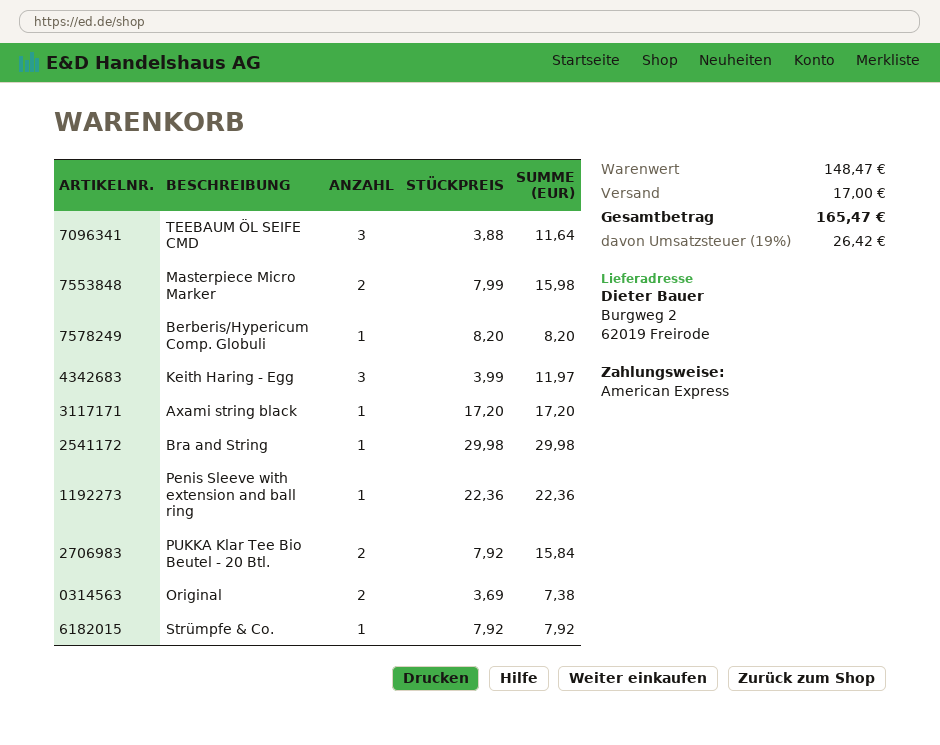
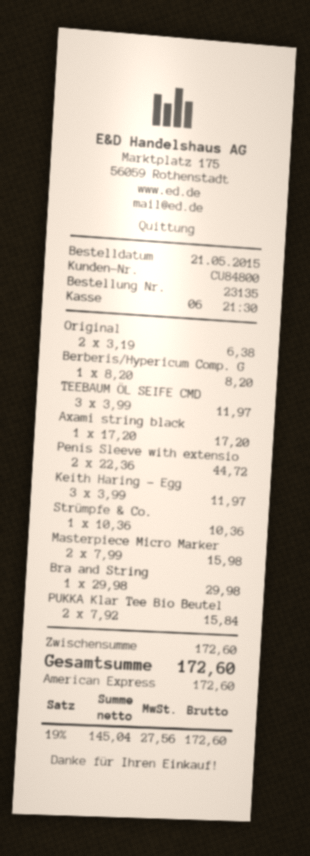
TEEBAUM ÖL SEIFE CMD: 3 x 3.88 = 11.64 -> 3 x 3.99 = 11.97
Penis Sleeve with extension and ball ring: 1 x 22.36 = 22.36 -> 2 x 22.36 = 44.72
Original: 2 x 3.69 = 7.38 -> 2 x 3.19 = 6.38
Strümpfe & Co.: 1 x 7.92 = 7.92 -> 1 x 10.36 = 10.36
subtotal: 148.47 -> 172.60
shipping: 17.00 -> none
tax: 19% = 26.42 -> 19% = 27.56
total: 165.47 -> 172.60

